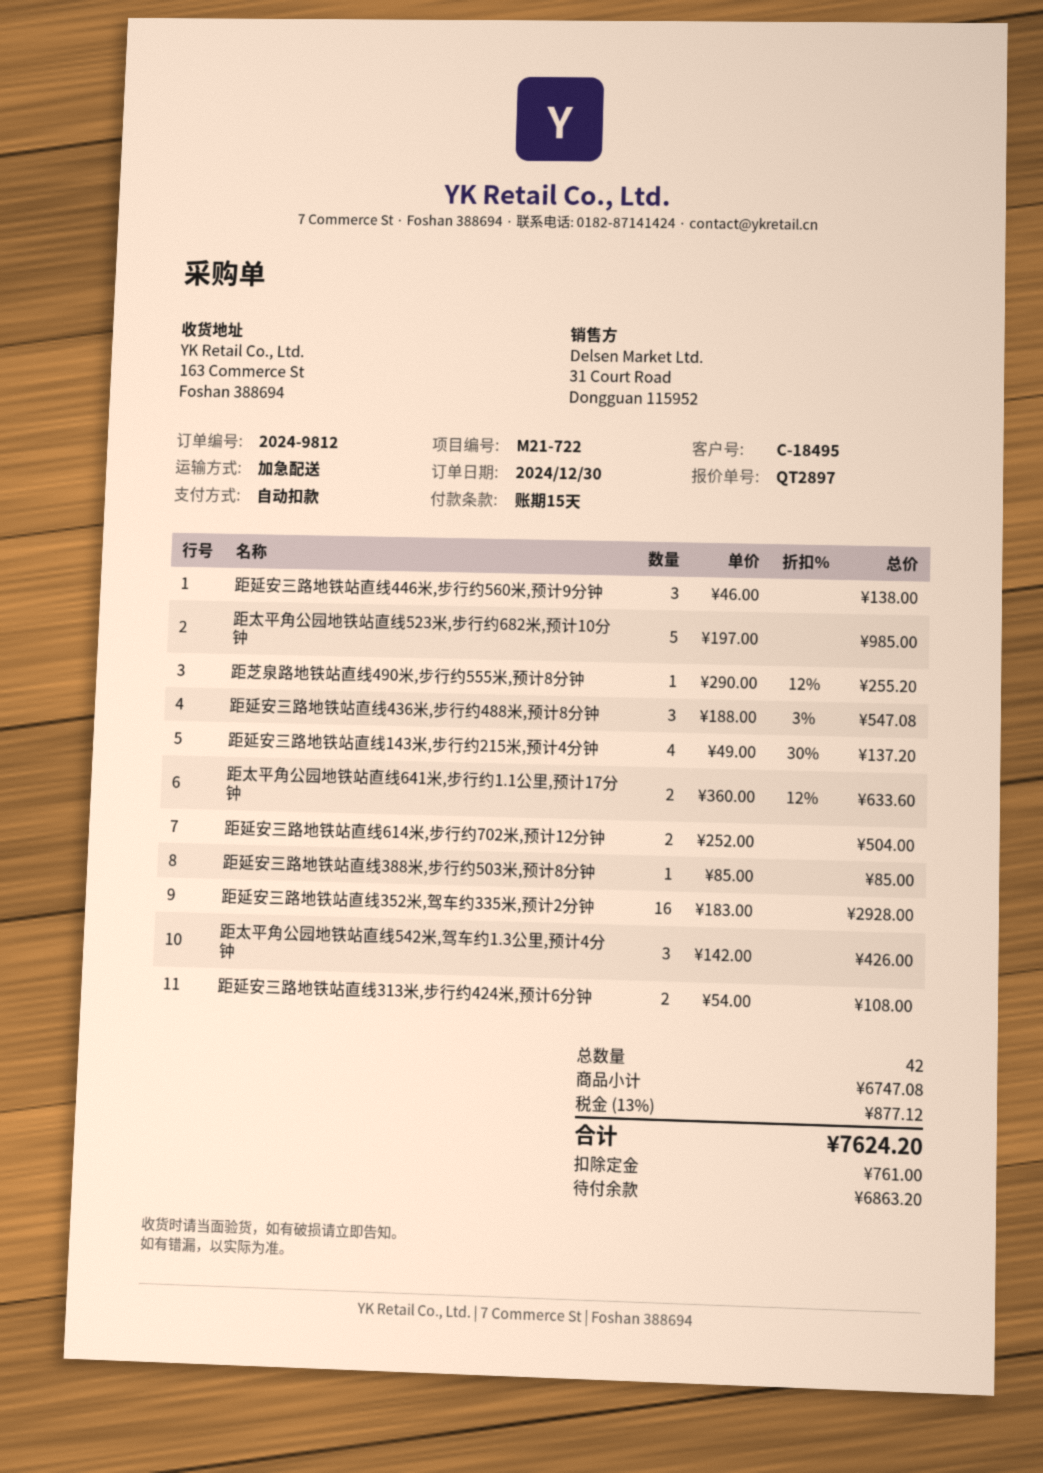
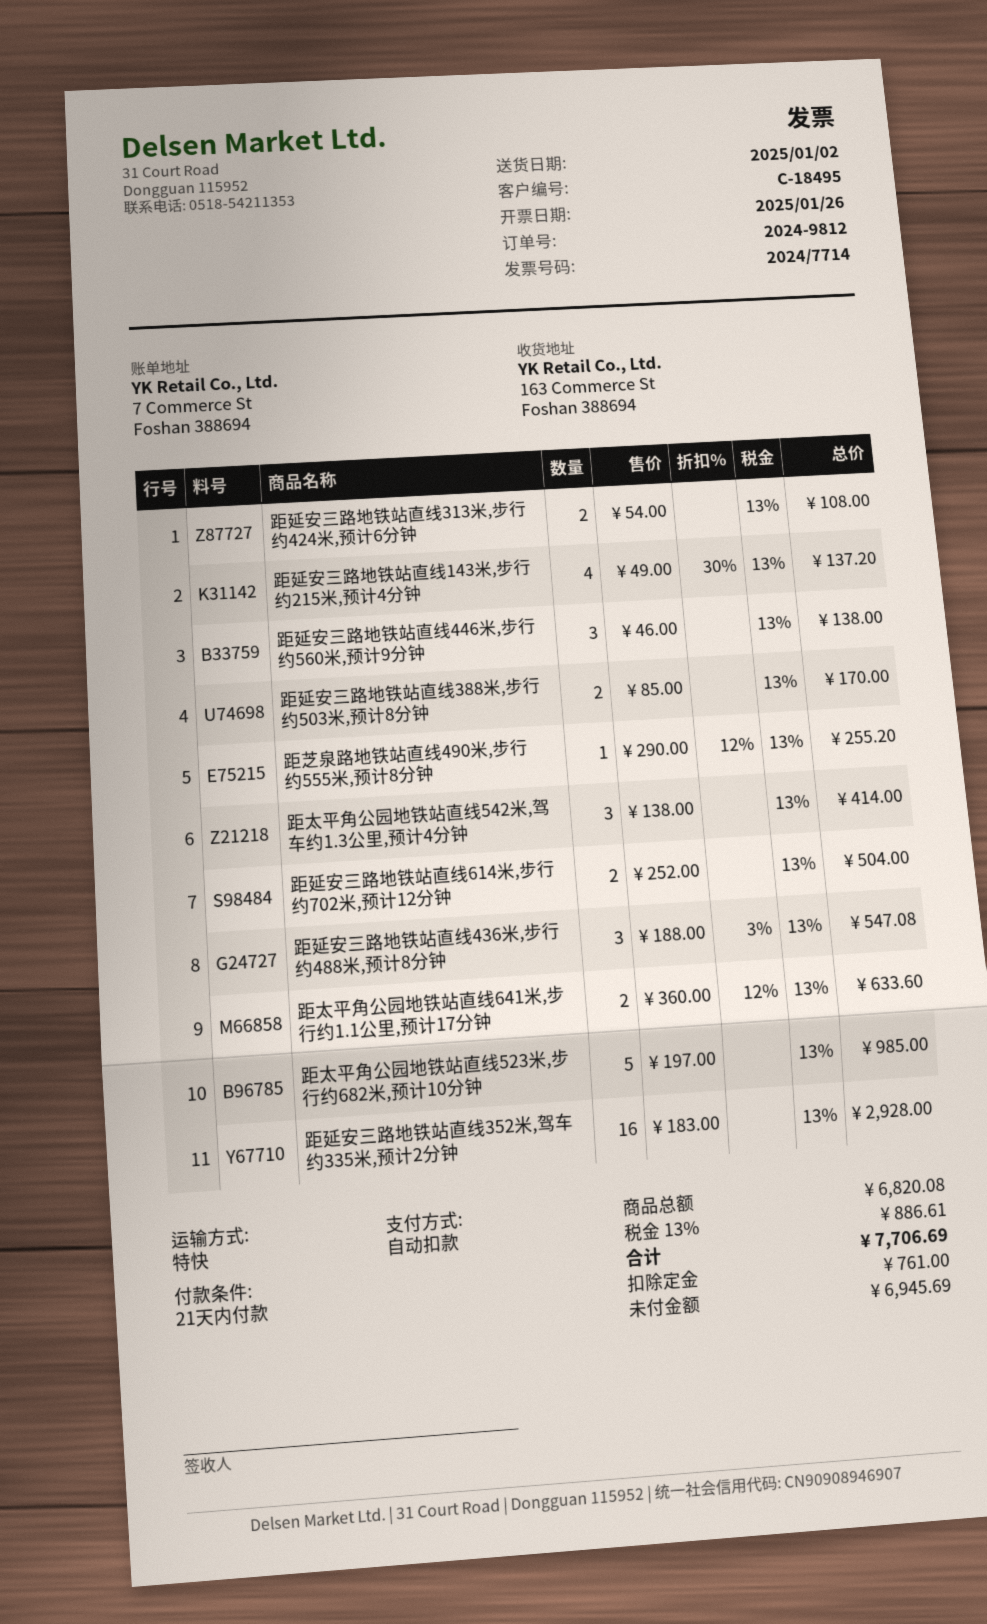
payment terms: 15 days -> 21 days
距延安三路地铁站直线388米,步行约503米,预计8分钟: 1 x 85.00 = 85.00 -> 2 x 85.00 = 170.00
距太平角公园地铁站直线542米,驾车约1.3公里,预计4分钟: 3 x 142.00 = 426.00 -> 3 x 138.00 = 414.00
subtotal: 6747.08 -> 6820.08
tax: 13% = 877.12 -> 13% = 886.61
total: 7624.20 -> 7706.69
balance: 6863.20 -> 6945.69

